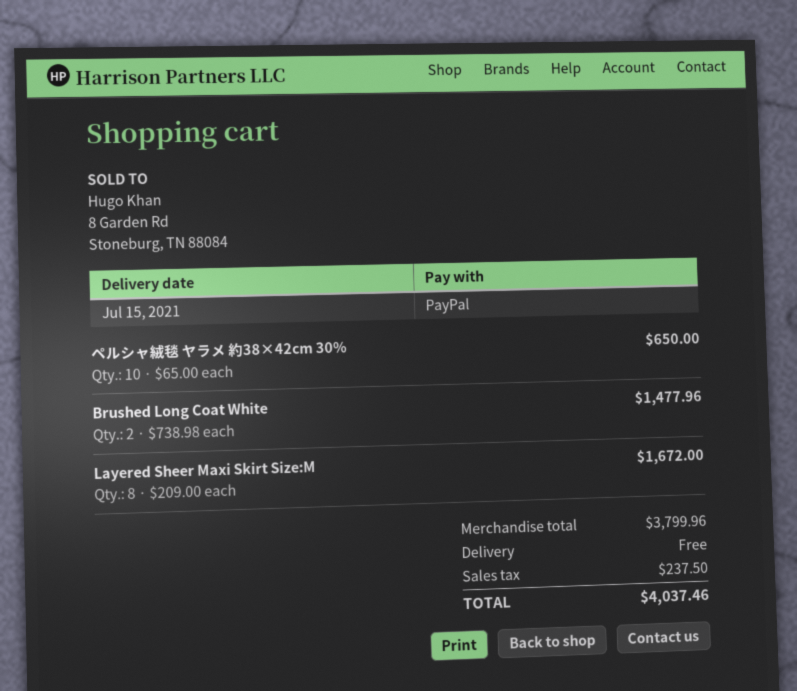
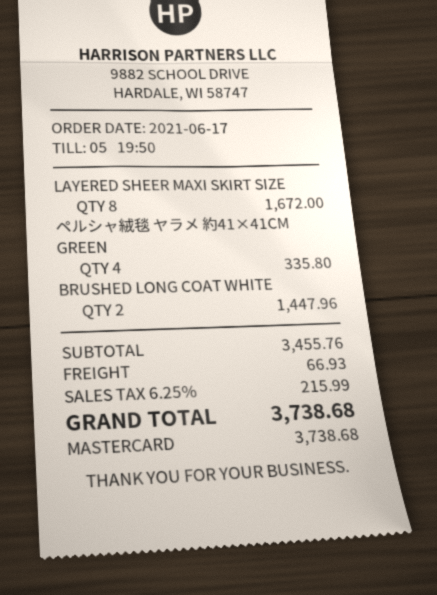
payment method: PayPal -> Mastercard
ペルシャ絨毯 ヤラメ 約38×42cm 30%: 10 for 650.00 -> none
Brushed Long Coat White: 2 for 1477.96 -> 2 for 1447.96
ペルシャ絨毯 ヤラメ 約41×41CM GREEN: none -> 4 for 335.80
subtotal: 3799.96 -> 3455.76
shipping: 0.00 -> 66.93
tax: 237.50 -> 215.99
total: 4037.46 -> 3738.68

